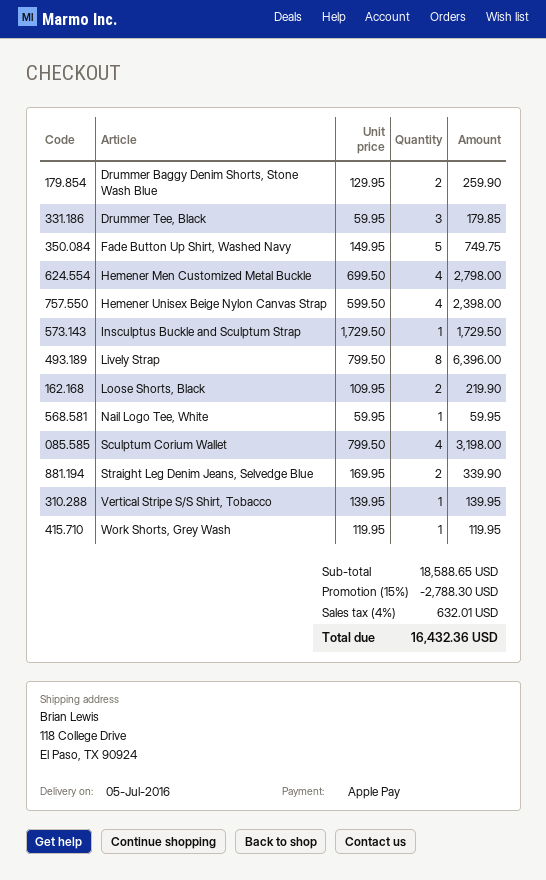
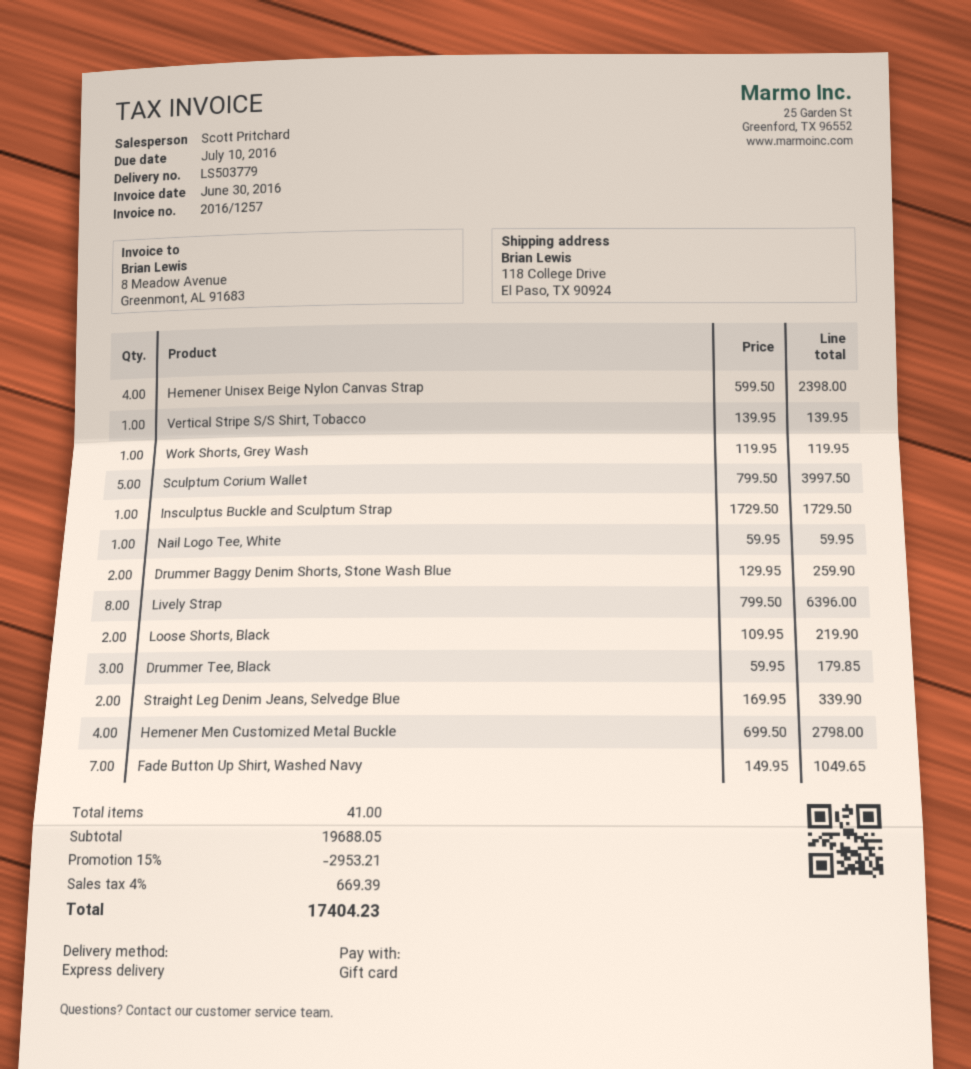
payment method: Apple Pay -> gift card
Fade Button Up Shirt, Washed Navy: 5 x 149.95 = 749.75 -> 7 x 149.95 = 1049.65
Sculptum Corium Wallet: 4 x 799.50 = 3198.00 -> 5 x 799.50 = 3997.50
subtotal: 18588.65 -> 19688.05
discount: 15% = 2788.30 -> 15% = 2953.21
tax: 4% = 632.01 -> 4% = 669.39
total: 16432.36 -> 17404.23

